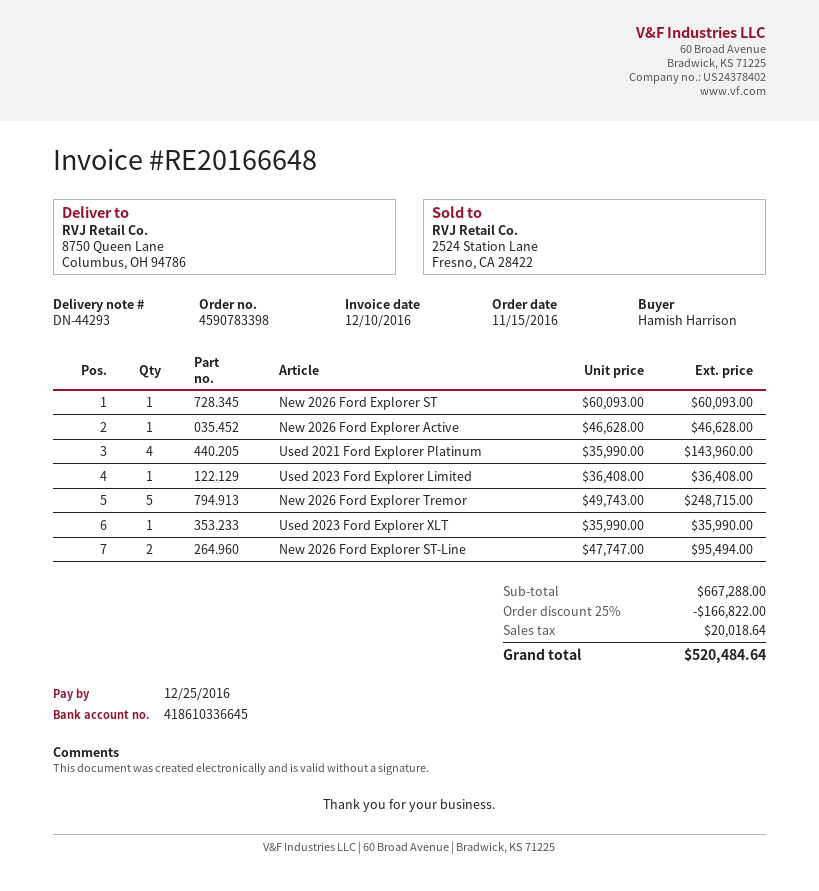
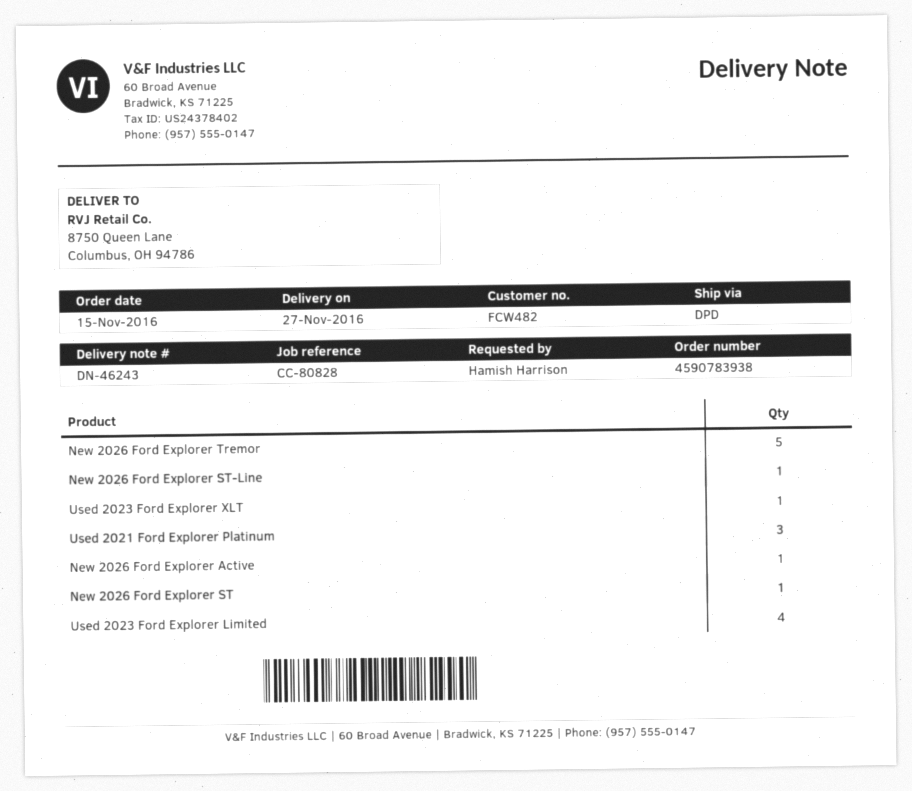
order number: 4590783398 -> 4590783938
delivery note number: DN-44293 -> DN-46243
Used 2021 Ford Explorer Platinum: 4 -> 3
Used 2023 Ford Explorer Limited: 1 -> 4
New 2026 Ford Explorer ST-Line: 2 -> 1

